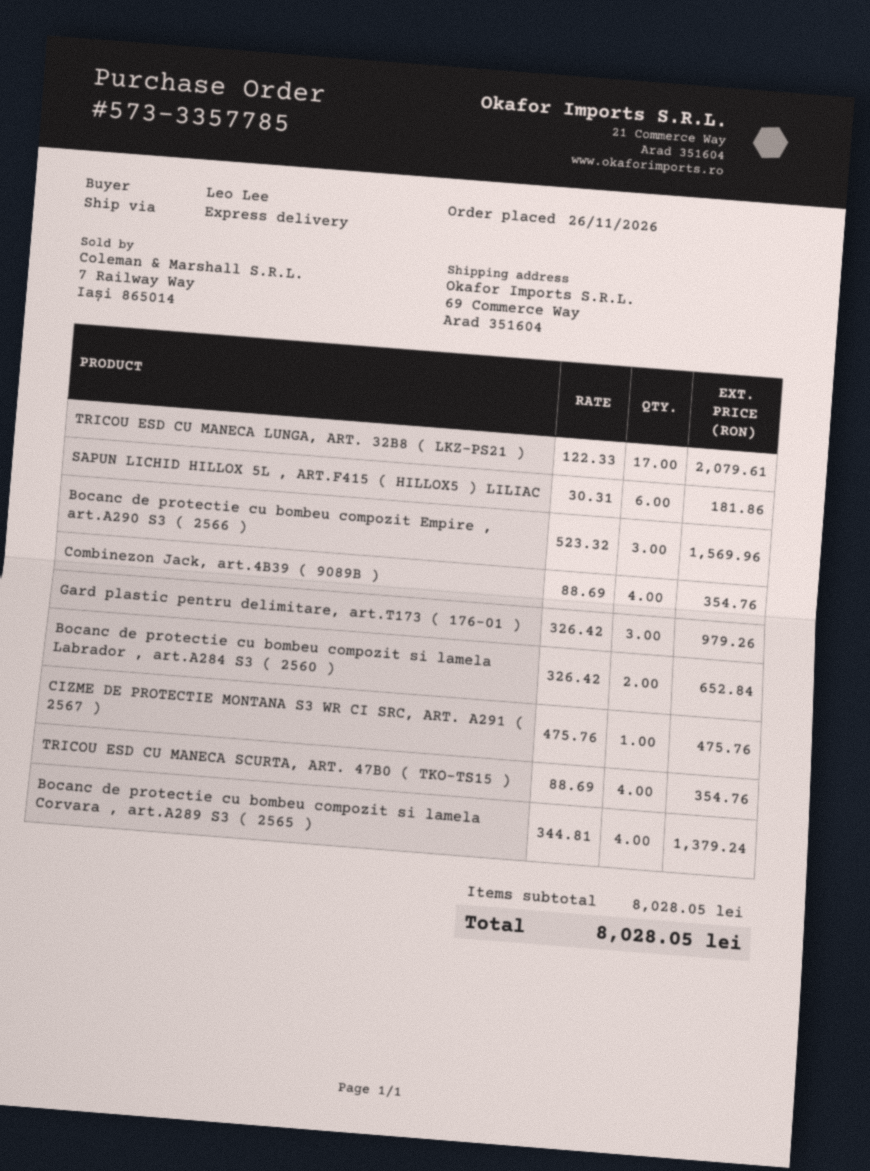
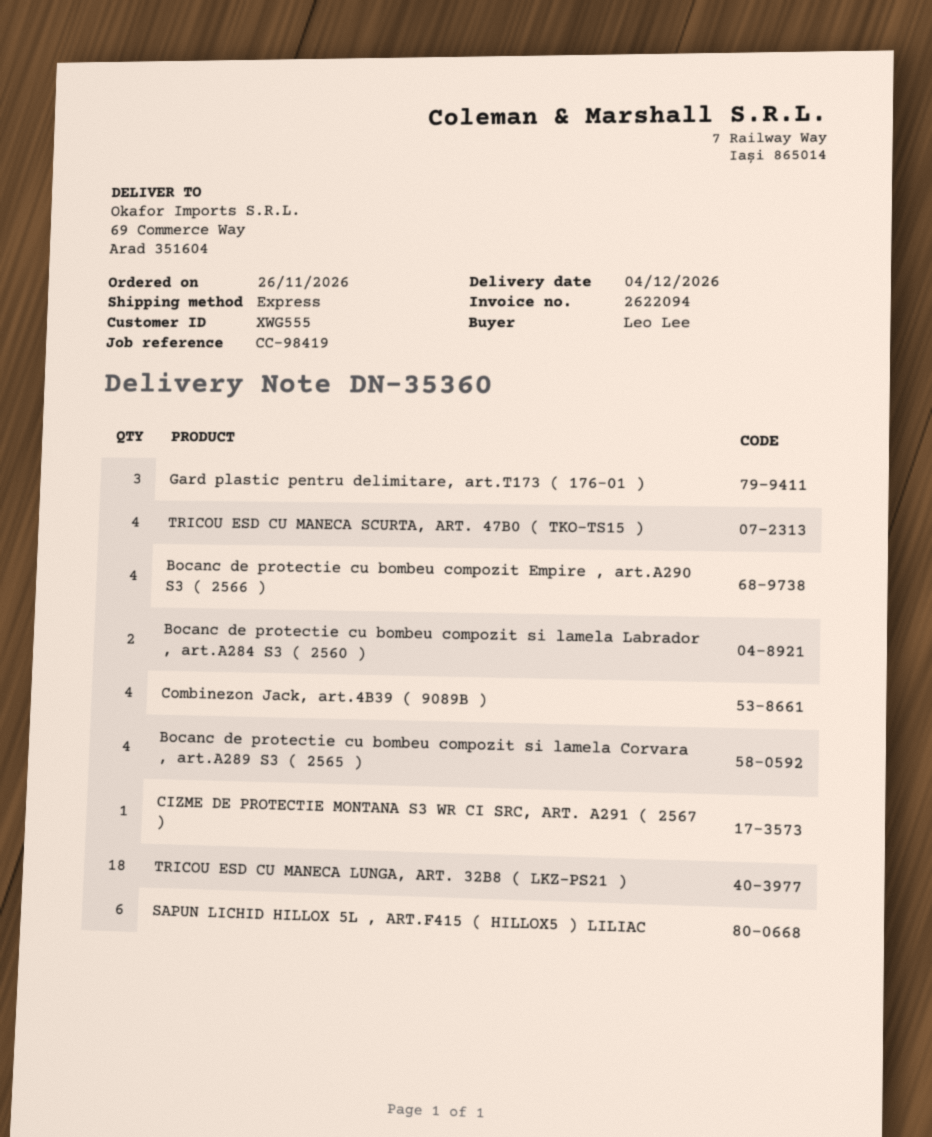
TRICOU ESD CU MANECA LUNGA, ART. 32B8 ( LKZ-PS21 ): 17 -> 18
Bocanc de protectie cu bombeu compozit Empire , art.A290 S3 ( 2566 ): 3 -> 4

